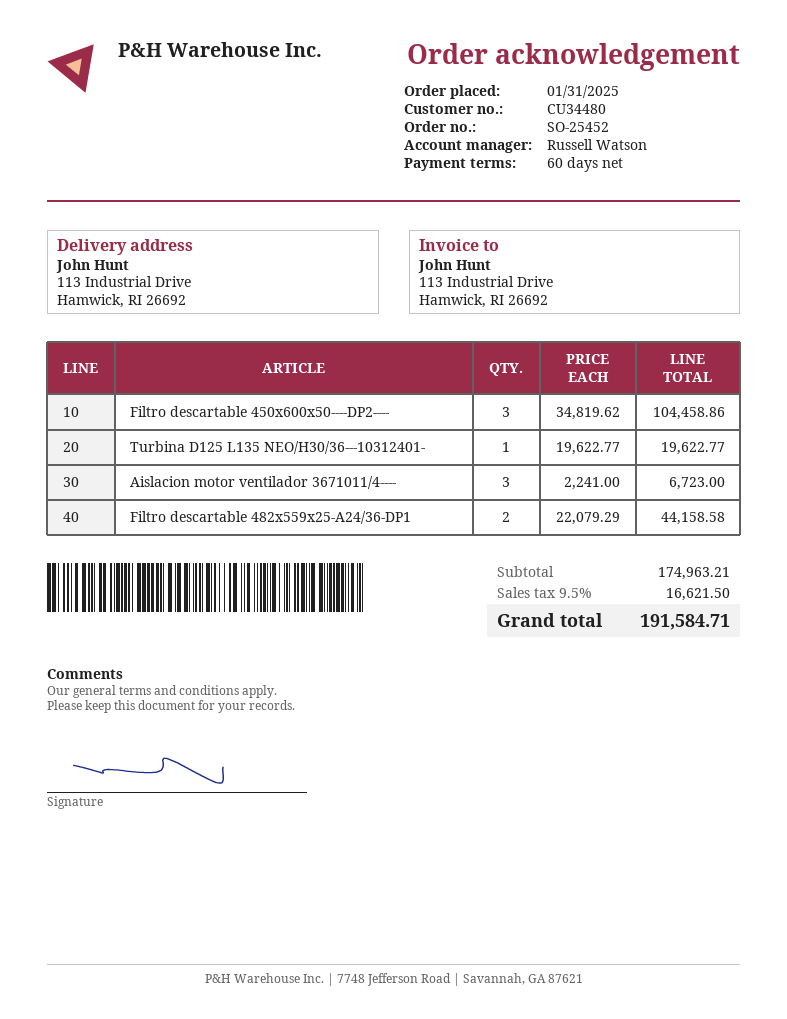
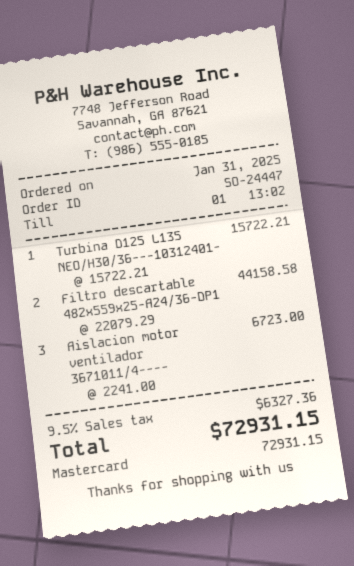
order number: SO-25452 -> SO-24447
Filtro descartable 450x600x50----DP2----: 3 x 34819.62 = 104458.86 -> none
Turbina D125 L135 NEO/H30/36---10312401-: 1 x 19622.77 = 19622.77 -> 1 x 15722.21 = 15722.21
tax: 9.5% = 16621.50 -> 9.5% = 6327.36
total: 191584.71 -> 72931.15

